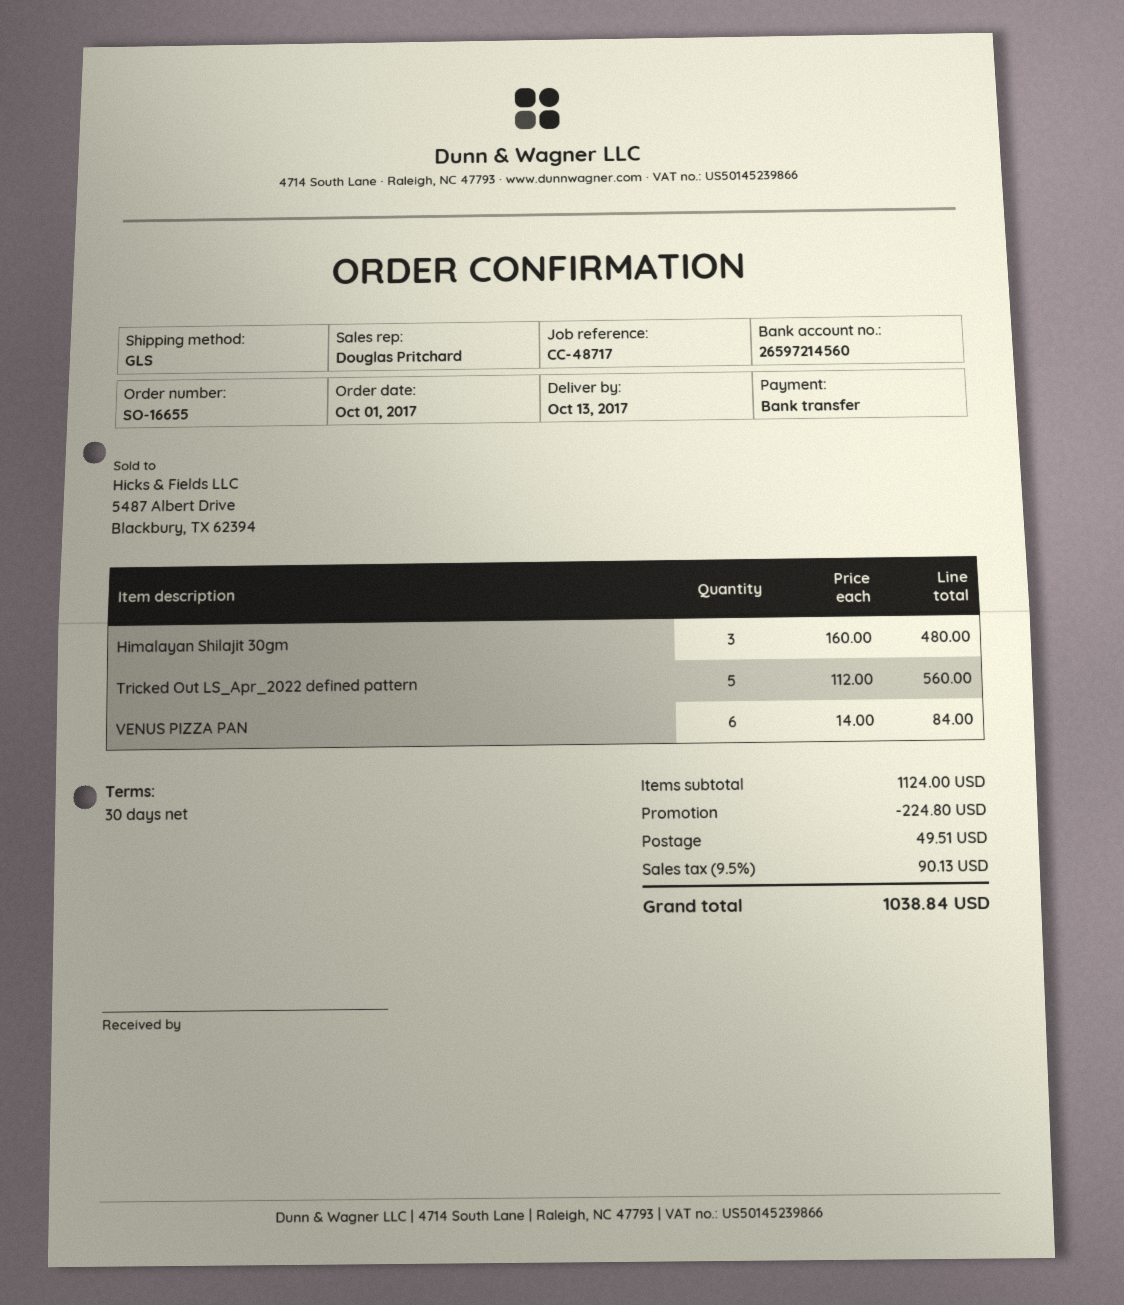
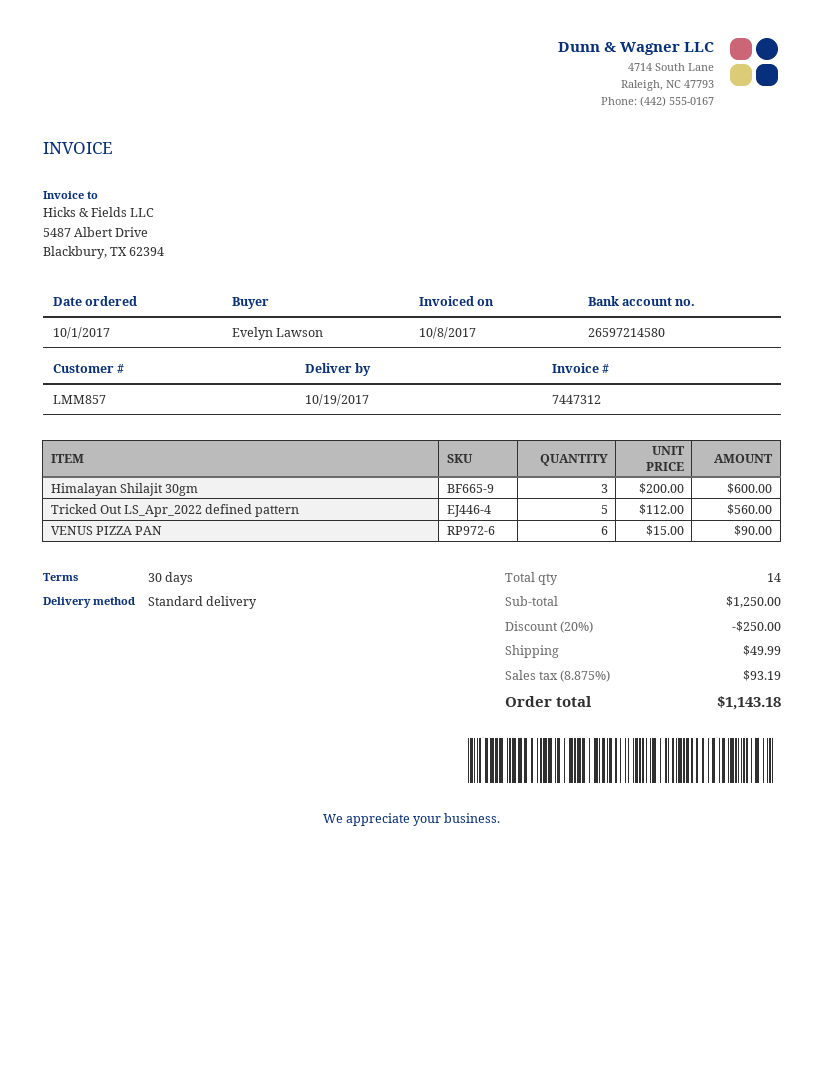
delivery date: 2017-10-13 -> 2017-10-19
bank account: 26597214560 -> 26597214580
shipping method: GLS -> standard
Himalayan Shilajit 30gm: 3 x 160.00 = 480.00 -> 3 x 200.00 = 600.00
VENUS PIZZA PAN: 6 x 14.00 = 84.00 -> 6 x 15.00 = 90.00
subtotal: 1124.00 -> 1250.00
discount: 224.80 -> 250.00
shipping: 49.51 -> 49.99
tax: 9.5% = 90.13 -> 8.875% = 93.19
total: 1038.84 -> 1143.18

